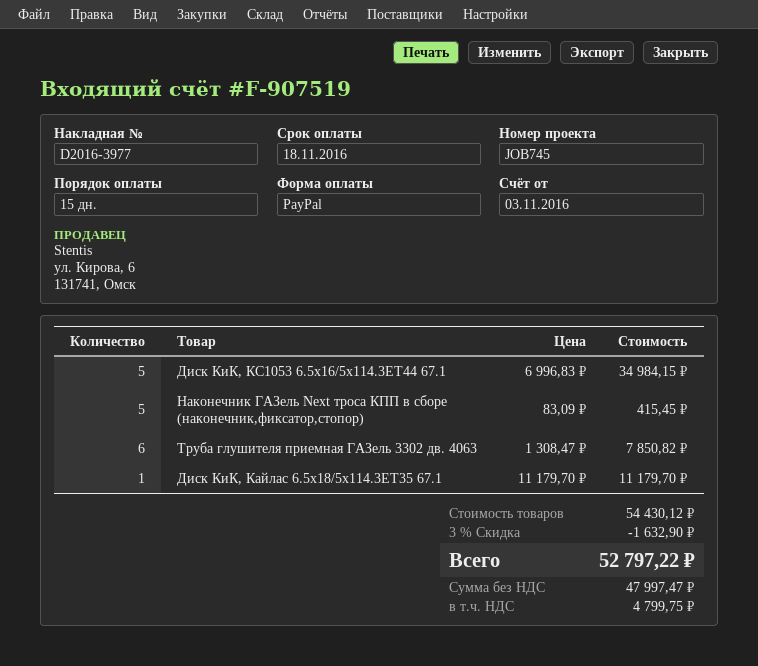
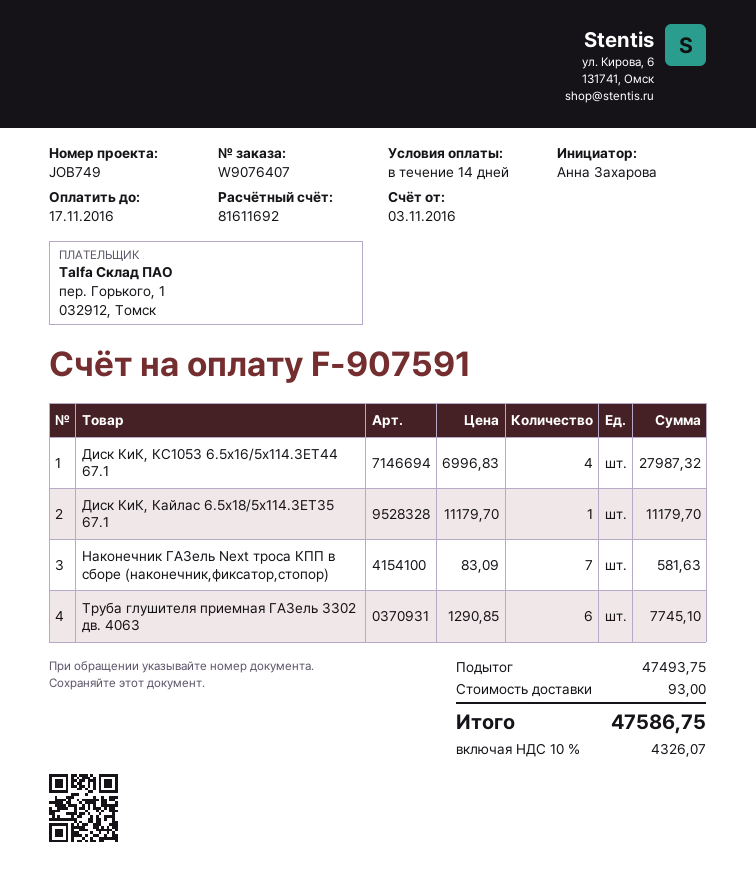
invoice number: F-907519 -> F-907591
payment terms: 15 days -> 14 days
due date: 2016-11-18 -> 2016-11-17
reference: JOB745 -> JOB749
Диск КиК, КС1053 6.5x16/5x114.3ET44 67.1: 5 x 6996.83 = 34984.15 -> 4 x 6996.83 = 27987.32
Наконечник ГАЗель Next троса КПП в сборе (наконечник,фиксатор,стопор): 5 x 83.09 = 415.45 -> 7 x 83.09 = 581.63
Труба глушителя приемная ГАЗель 3302 дв. 4063: 6 x 1308.47 = 7850.82 -> 6 x 1290.85 = 7745.10
subtotal: 54430.12 -> 47493.75
discount: 3% = 1632.90 -> none
shipping: none -> 93.00
tax: 4799.75 -> 4326.07
total: 52797.22 -> 47586.75

